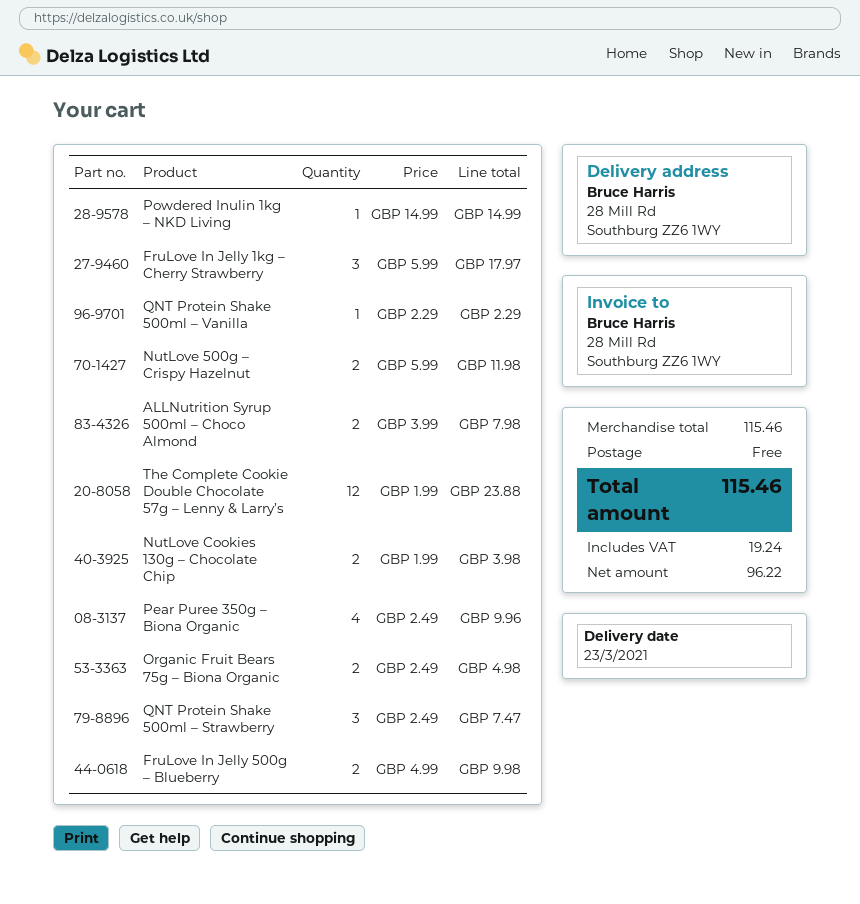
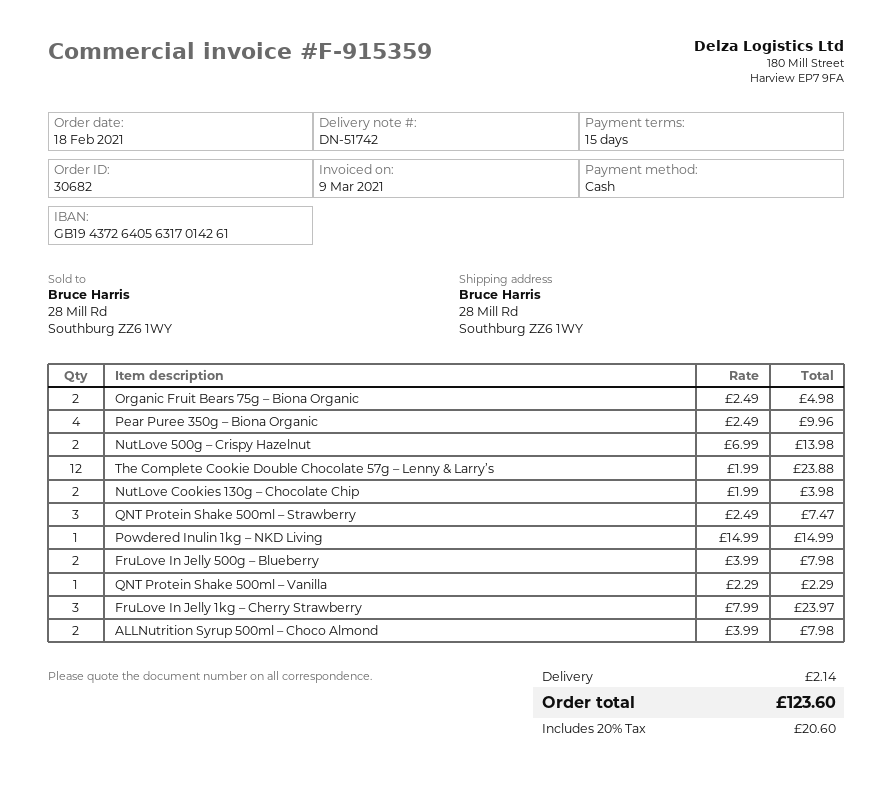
FruLove In Jelly 1kg – Cherry Strawberry: 3 x 5.99 = 17.97 -> 3 x 7.99 = 23.97
NutLove 500g – Crispy Hazelnut: 2 x 5.99 = 11.98 -> 2 x 6.99 = 13.98
FruLove In Jelly 500g – Blueberry: 2 x 4.99 = 9.98 -> 2 x 3.99 = 7.98
shipping: 0.00 -> 2.14
tax: 19.24 -> 20.60
total: 115.46 -> 123.60

